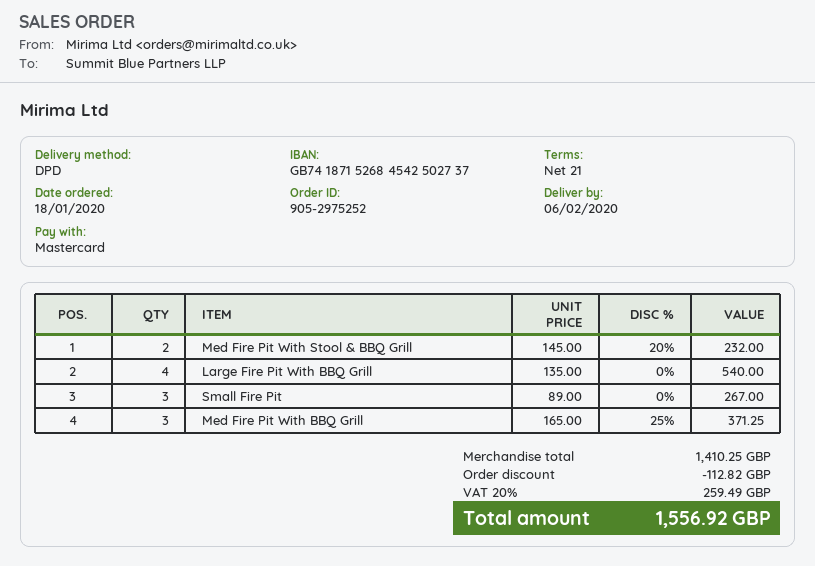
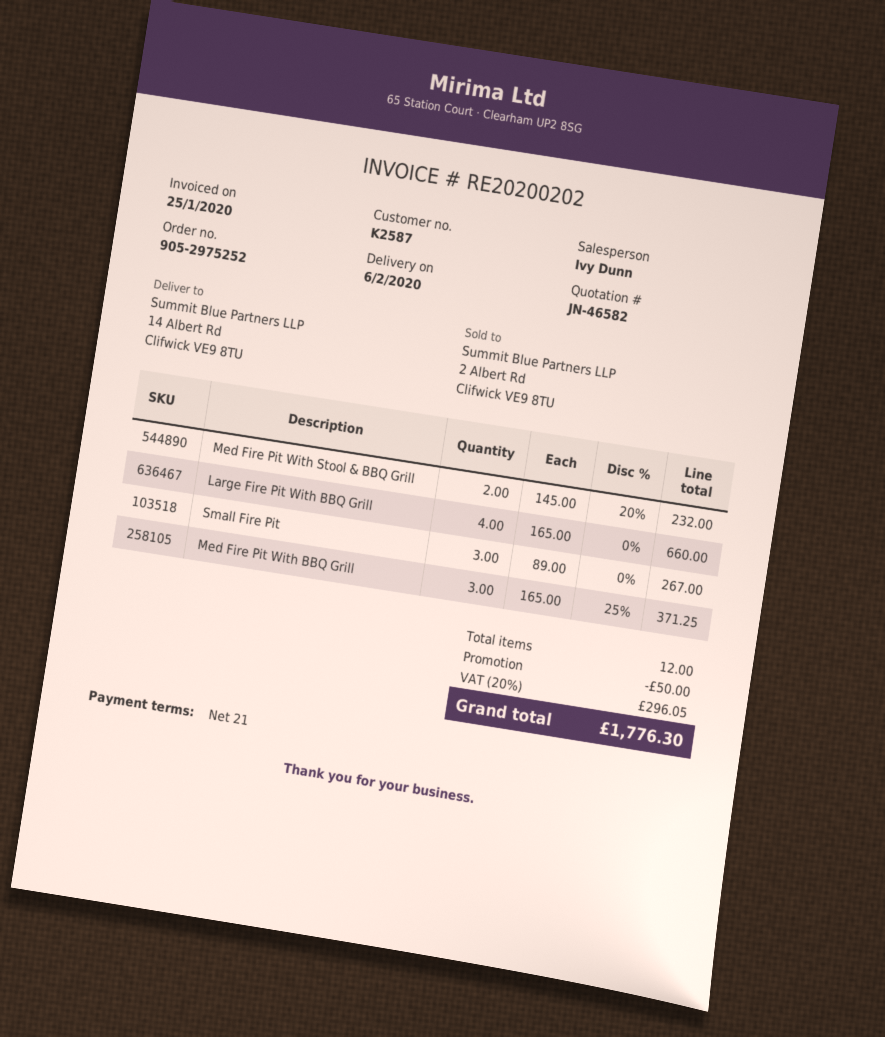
Large Fire Pit With BBQ Grill: 4 x 135.00 = 540.00 -> 4 x 165.00 = 660.00
discount: 112.82 -> 50.00
tax: 20% = 259.49 -> 20% = 296.05
total: 1556.92 -> 1776.30

